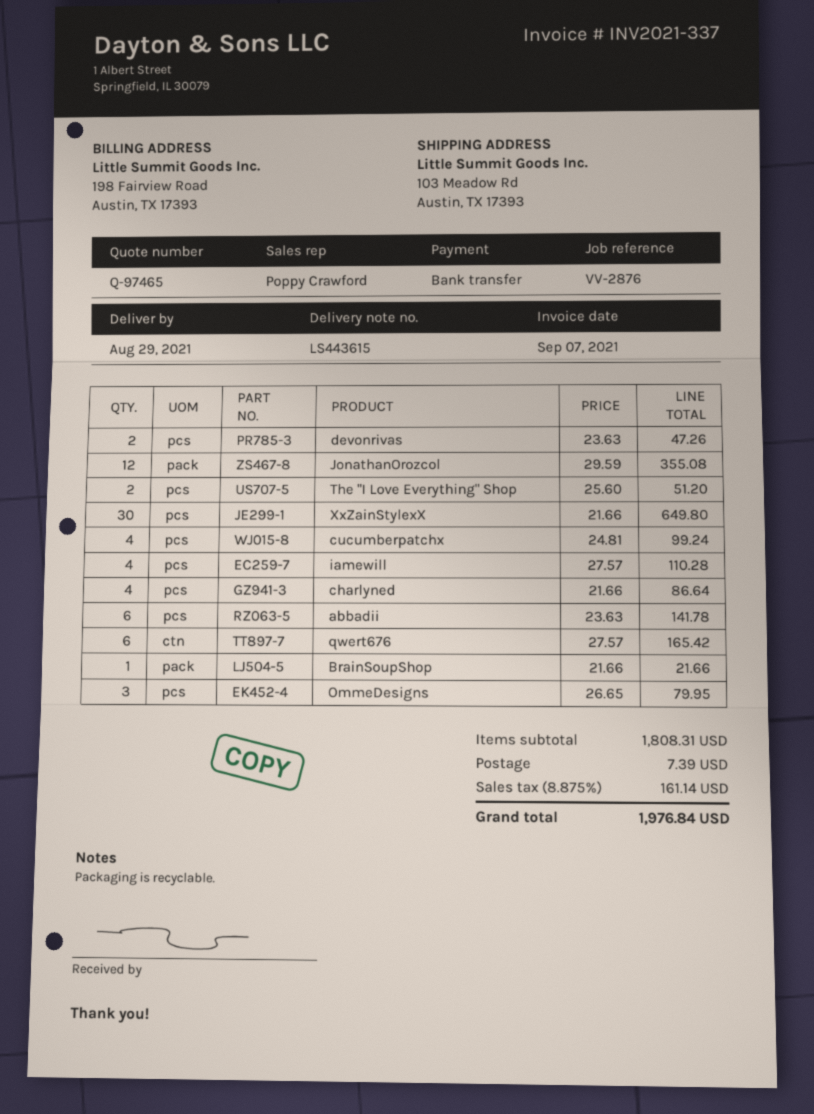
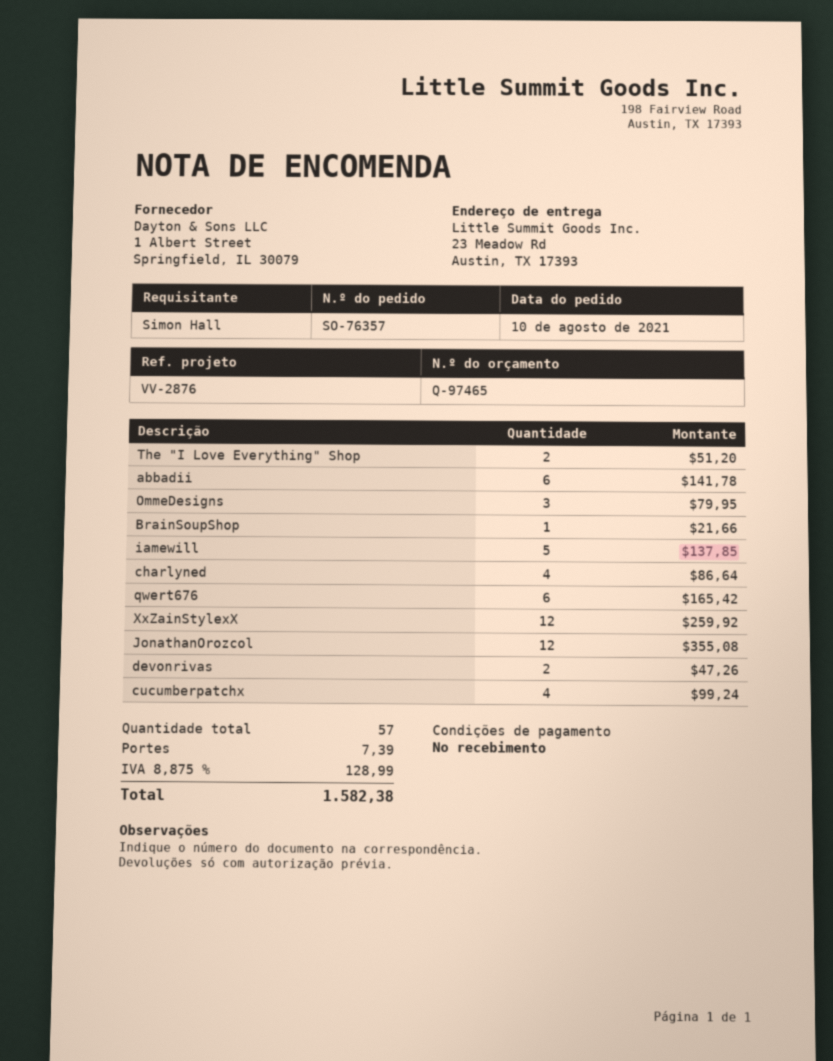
ship to: 103 Meadow Rd, Austin, TX 17393 -> 23 Meadow Rd, Austin, TX 17393
XxZainStylexX: 30 for 649.80 -> 12 for 259.92
iamewill: 4 for 110.28 -> 5 for 137.85
tax: 8.875% = 161.14 -> 8.875% = 128.99
total: 1976.84 -> 1582.38

